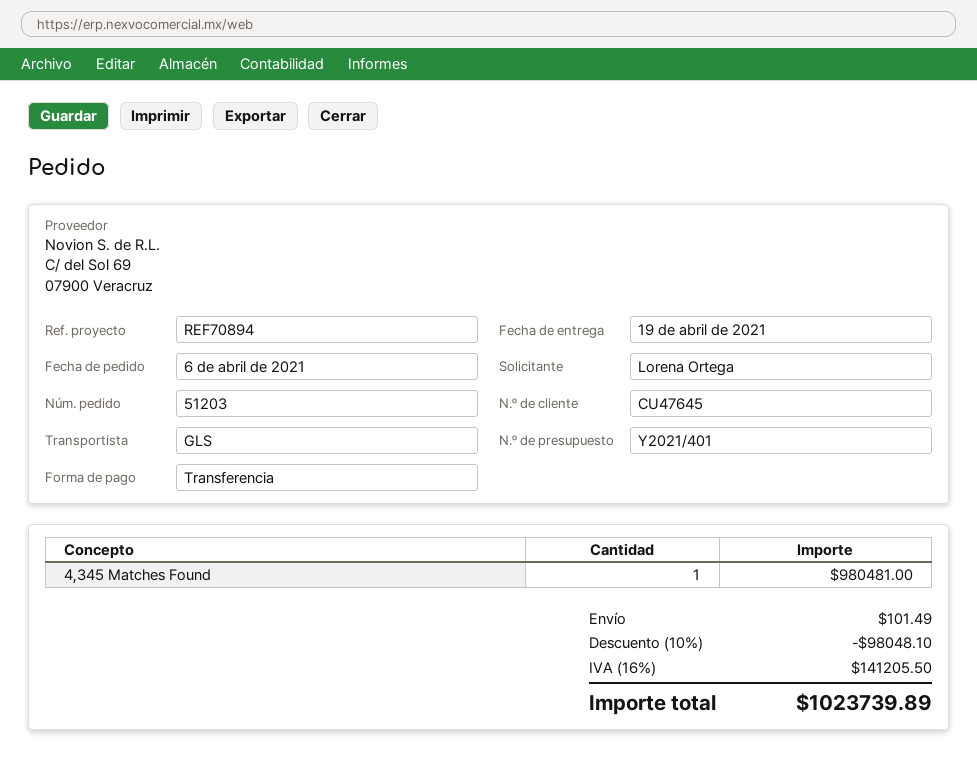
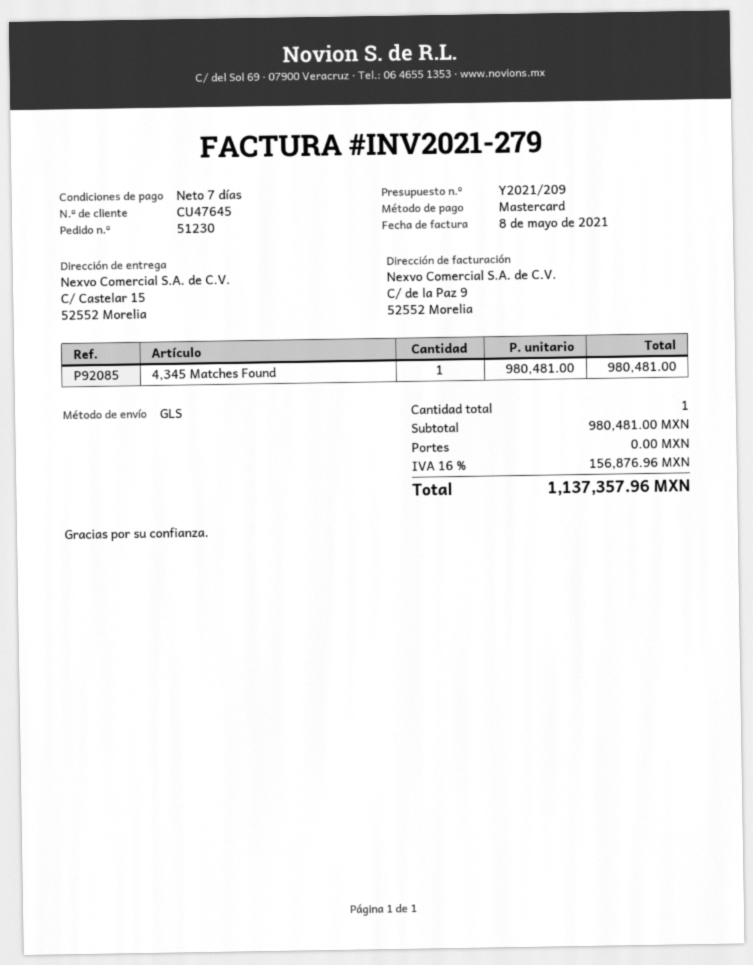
quote number: Y2021/401 -> Y2021/209
order number: 51203 -> 51230
payment method: bank transfer -> Mastercard
discount: 10% = 98048.10 -> none
shipping: 101.49 -> 0.00
tax: 16% = 141205.50 -> 16% = 156876.96
total: 1023739.89 -> 1137357.96

